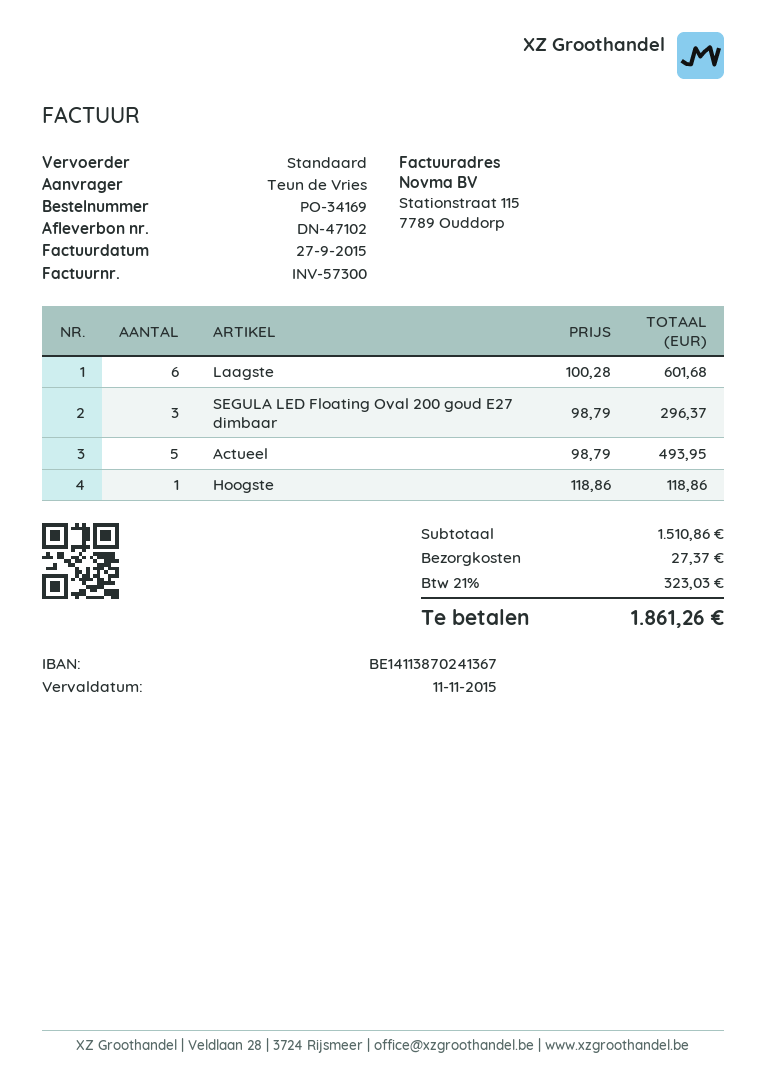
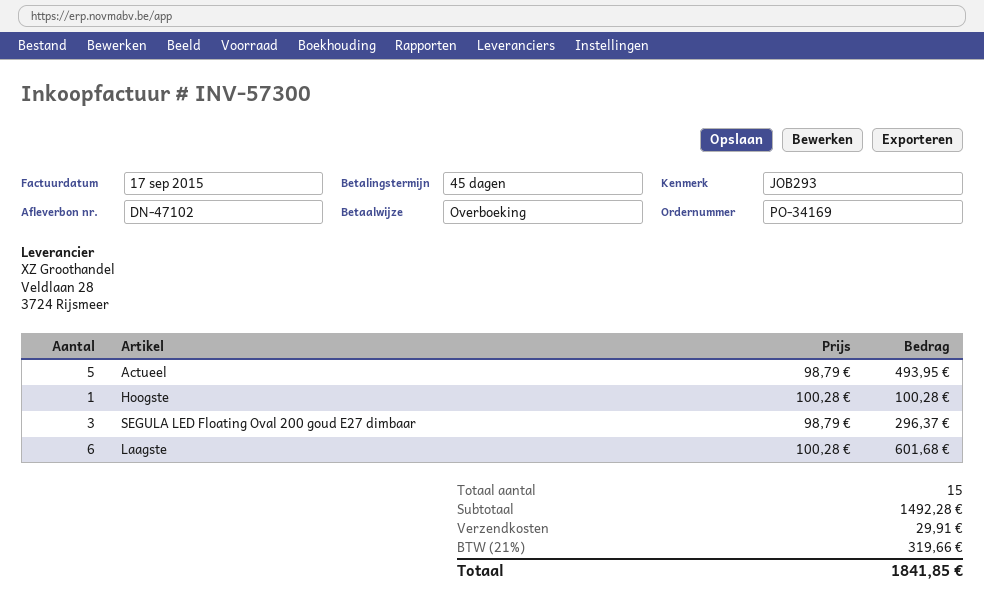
invoice date: 2015-09-27 -> 2015-09-17
Hoogste: 1 x 118.86 = 118.86 -> 1 x 100.28 = 100.28
subtotal: 1510.86 -> 1492.28
shipping: 27.37 -> 29.91
tax: 21% = 323.03 -> 21% = 319.66
total: 1861.26 -> 1841.85

